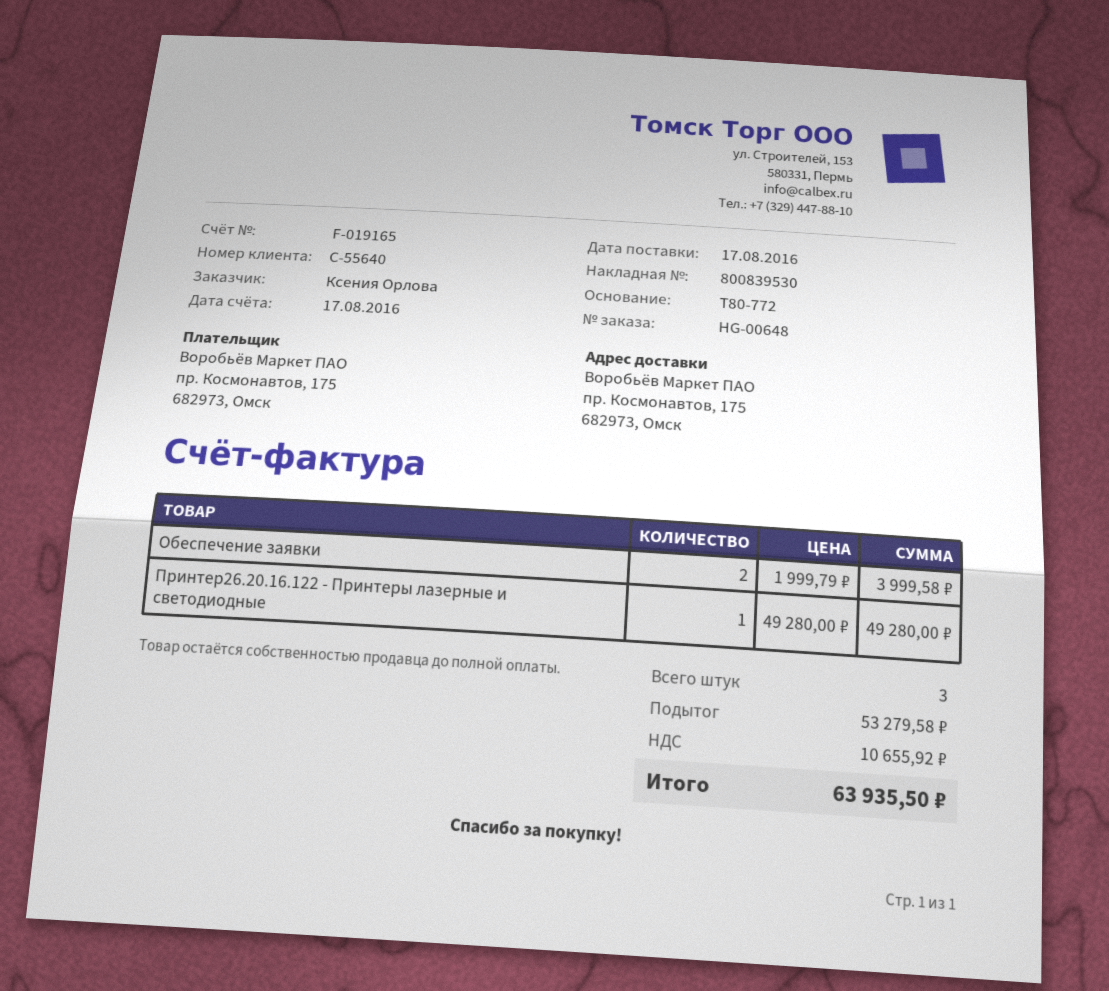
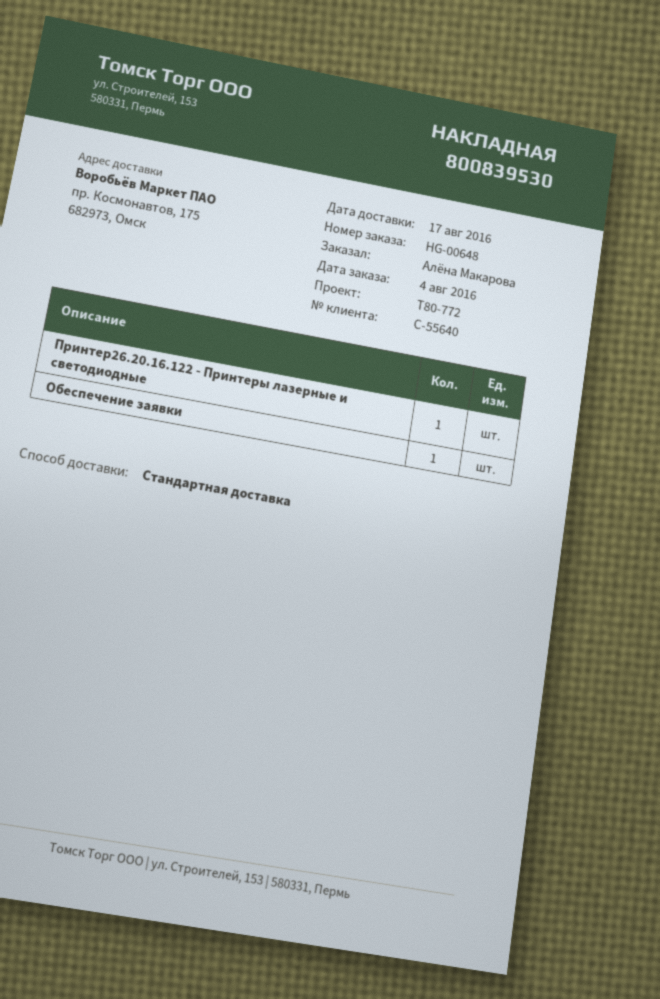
ordered by: Ксения Орлова -> Алёна Макарова
Обеспечение заявки: 2 -> 1

